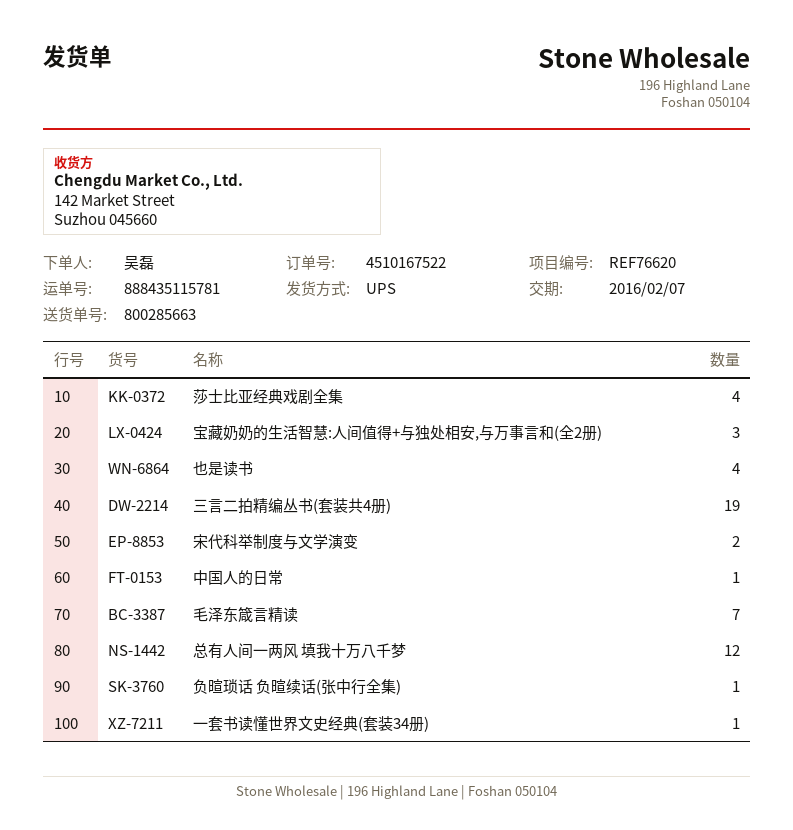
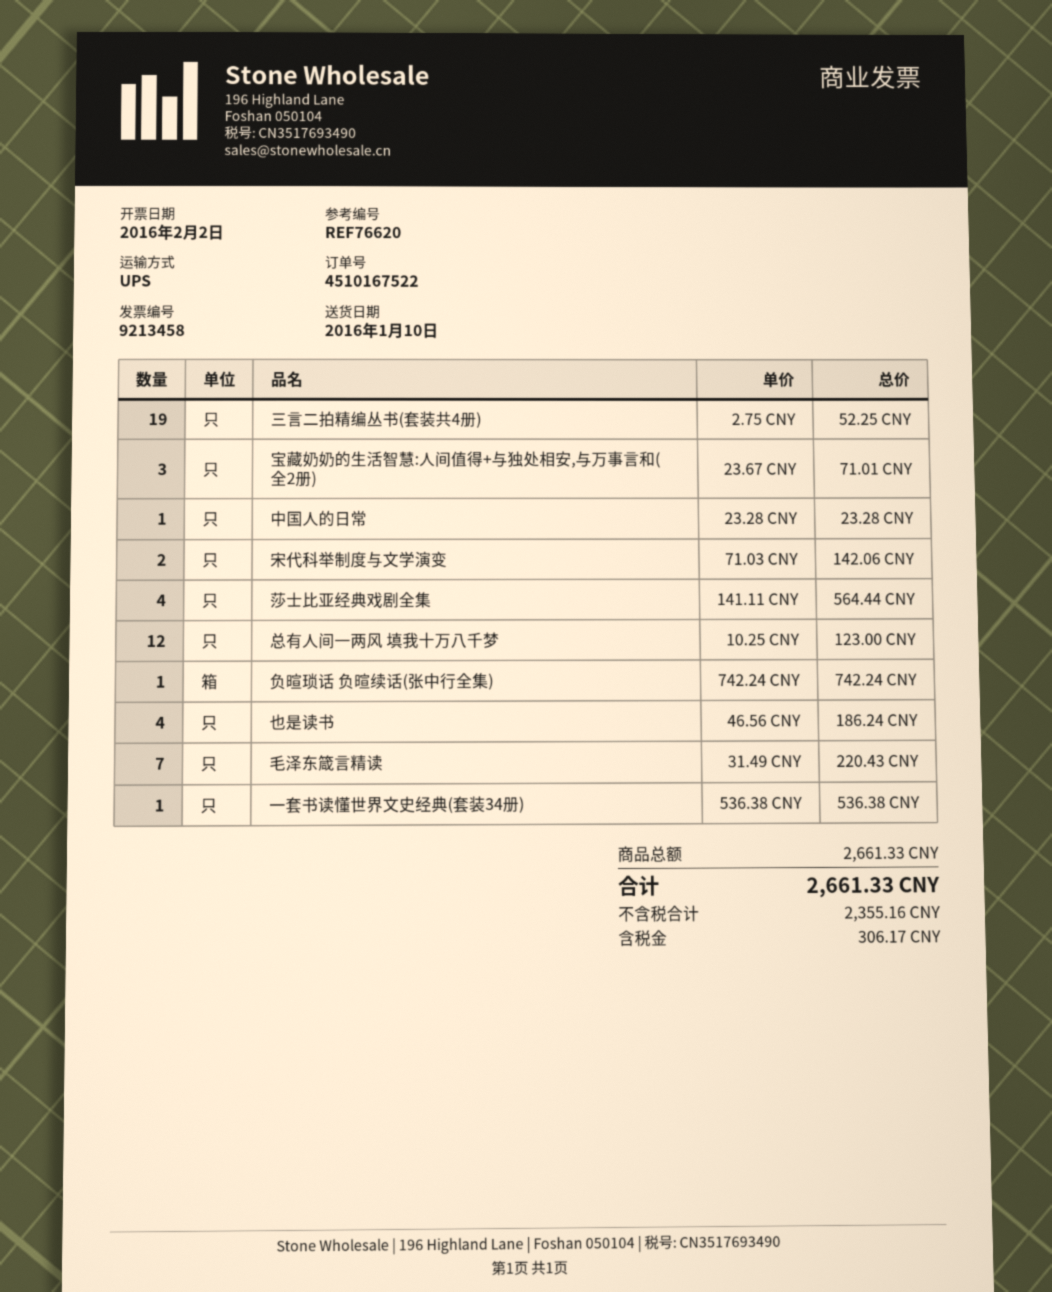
delivery date: 2016-02-07 -> 2016-01-10

